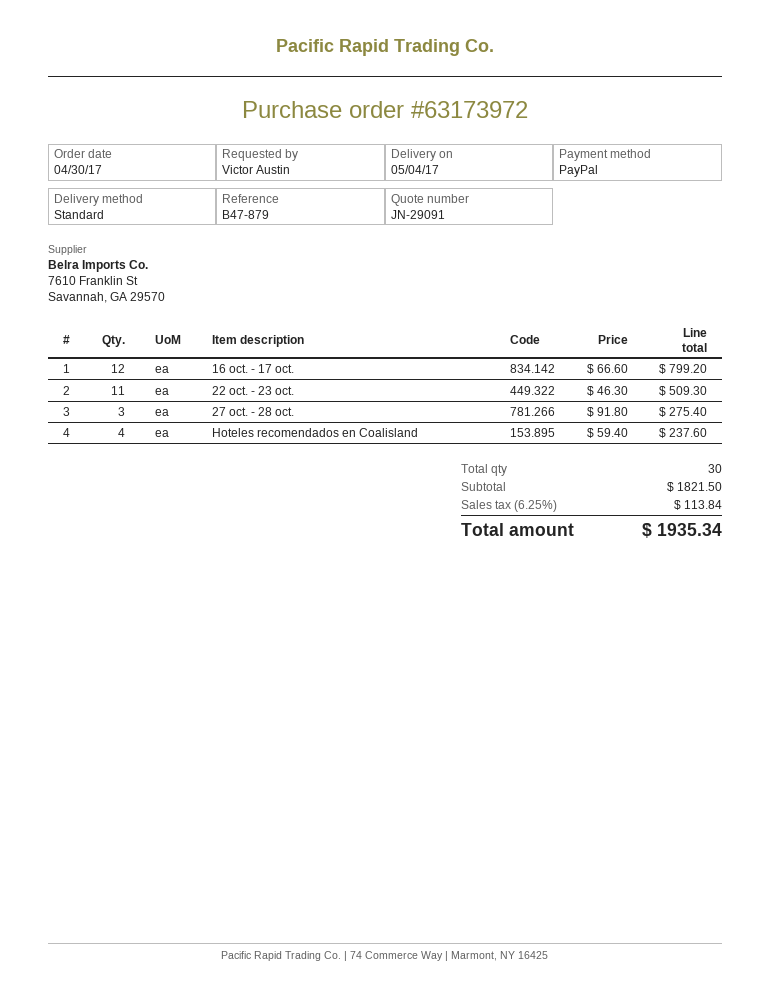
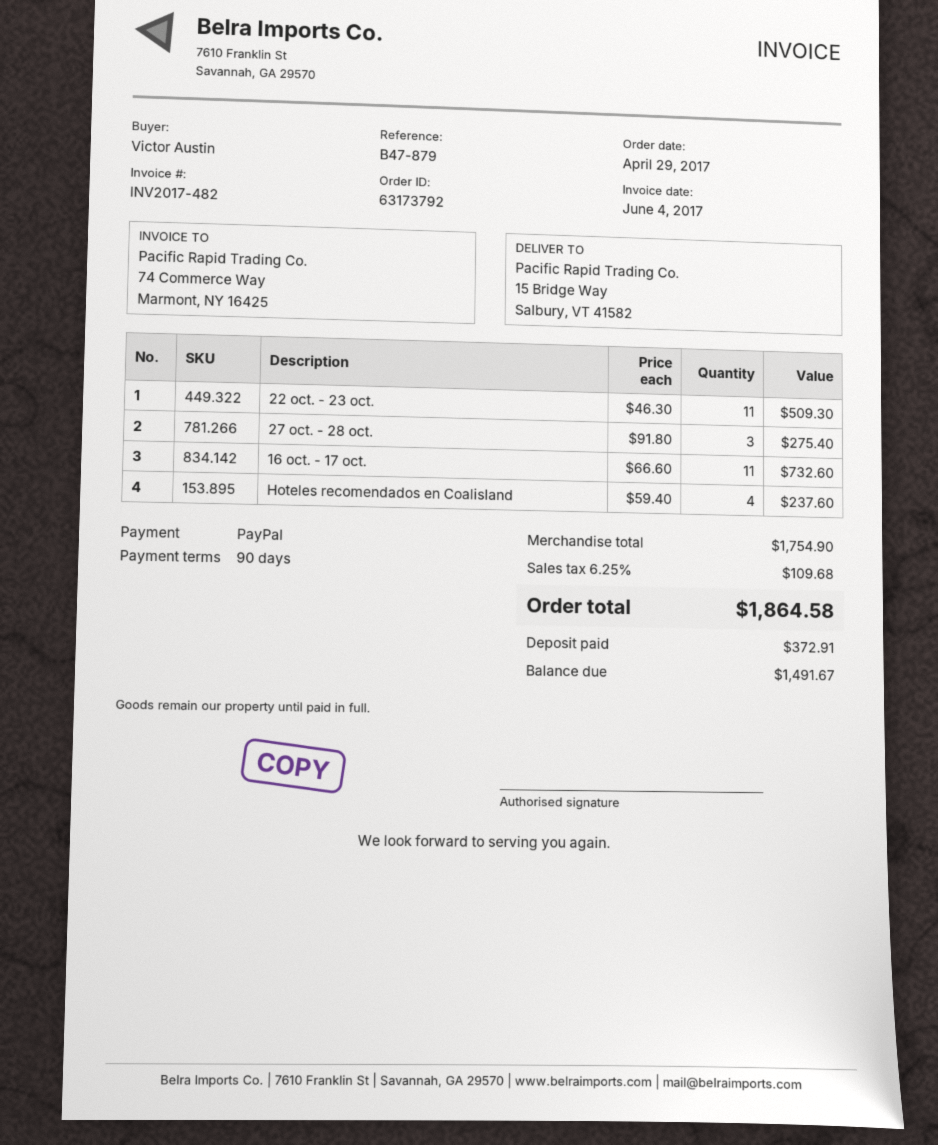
order number: 63173972 -> 63173792
order date: 2017-04-30 -> 2017-04-29
16 oct. - 17 oct.: 12 x 66.60 = 799.20 -> 11 x 66.60 = 732.60
subtotal: 1821.50 -> 1754.90
tax: 6.25% = 113.84 -> 6.25% = 109.68
total: 1935.34 -> 1864.58

